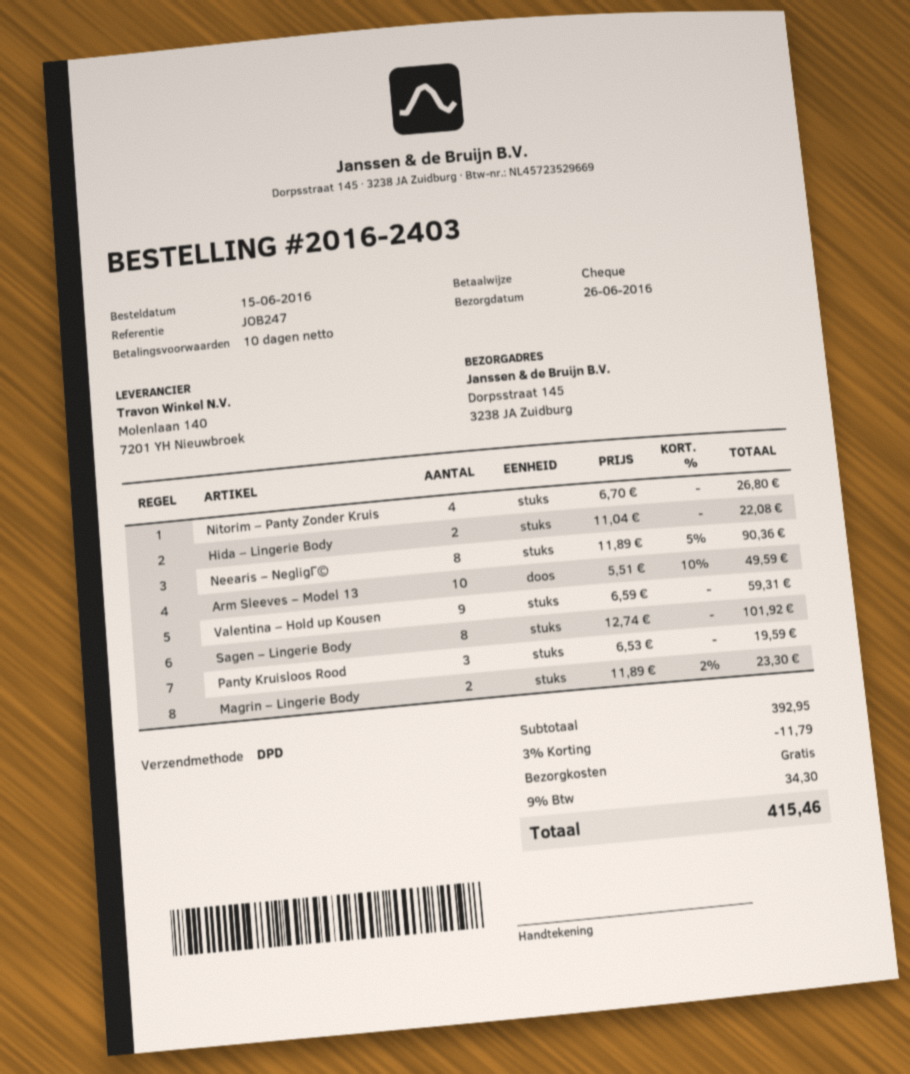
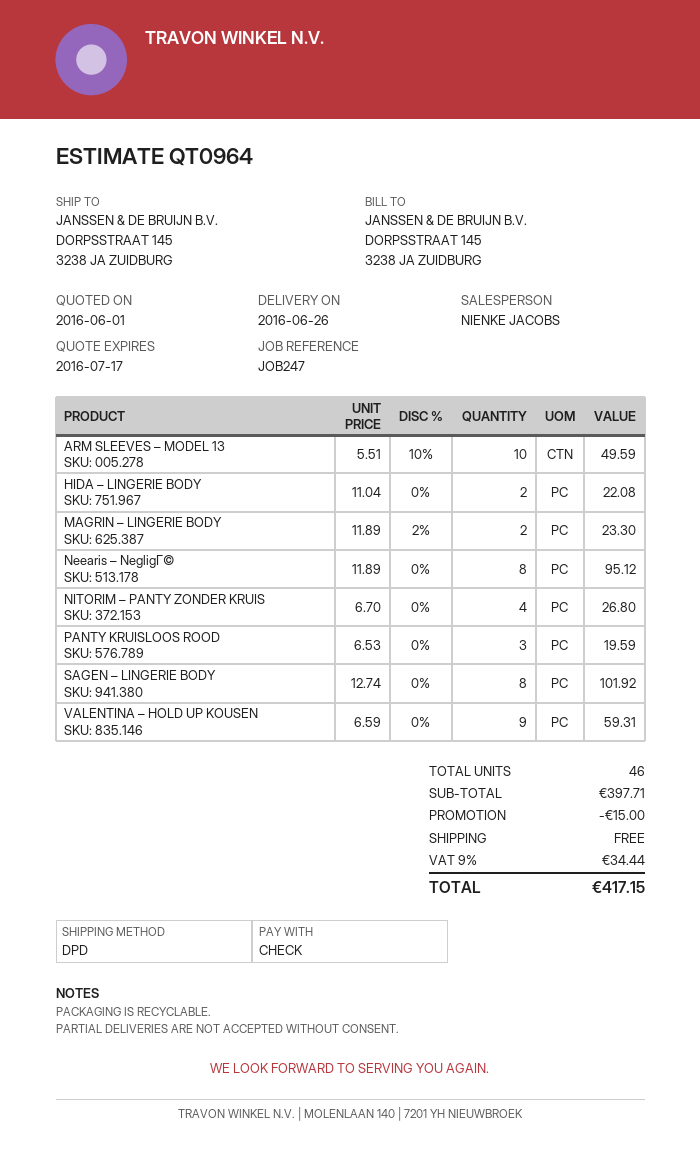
Neearis – NegligΓ©: 8 x 11.89 - 5% = 90.36 -> 8 x 11.89 = 95.12
subtotal: 392.95 -> 397.71
discount: 11.79 -> 15.00
tax: 9% = 34.30 -> 9% = 34.44
total: 415.46 -> 417.15

